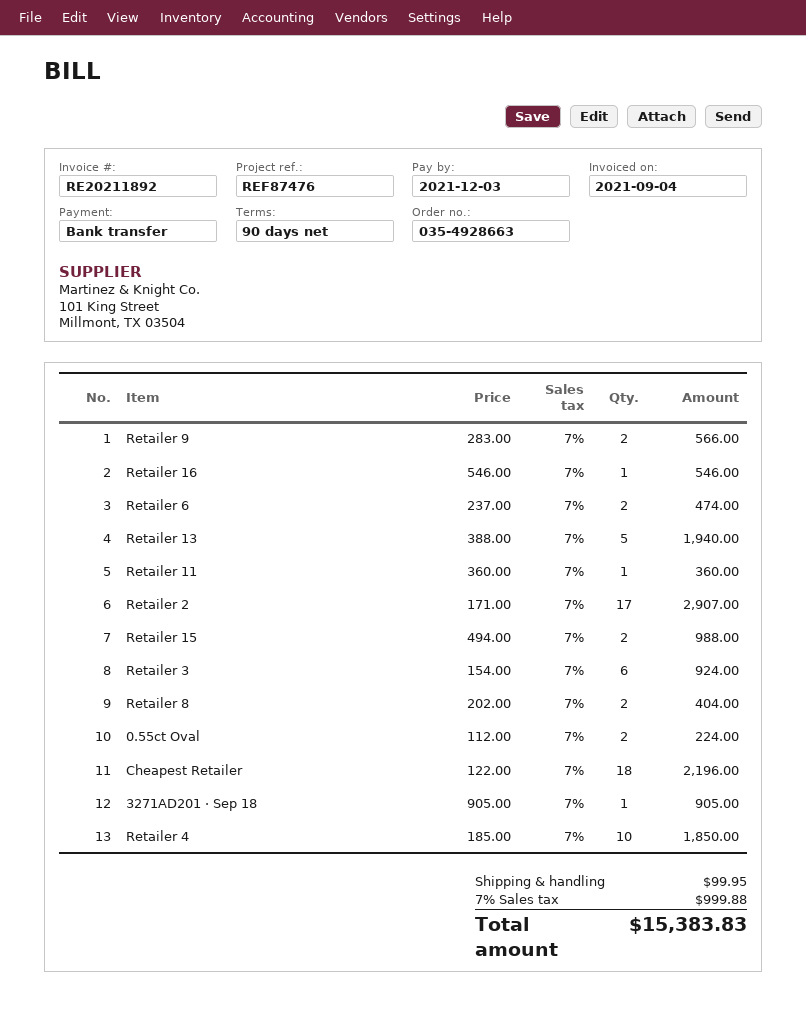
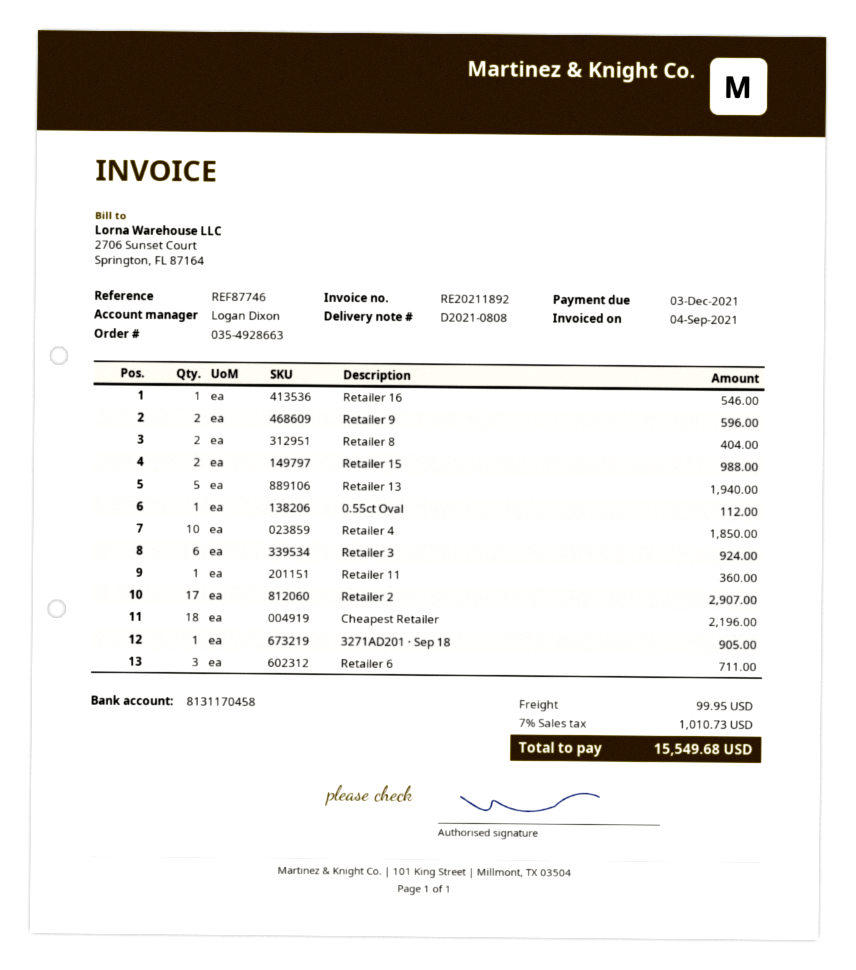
reference: REF87476 -> REF87746
Retailer 9: 2 for 566.00 -> 2 for 596.00
Retailer 6: 2 for 474.00 -> 3 for 711.00
0.55ct Oval: 2 for 224.00 -> 1 for 112.00
tax: 7% = 999.88 -> 7% = 1010.73
total: 15383.83 -> 15549.68

